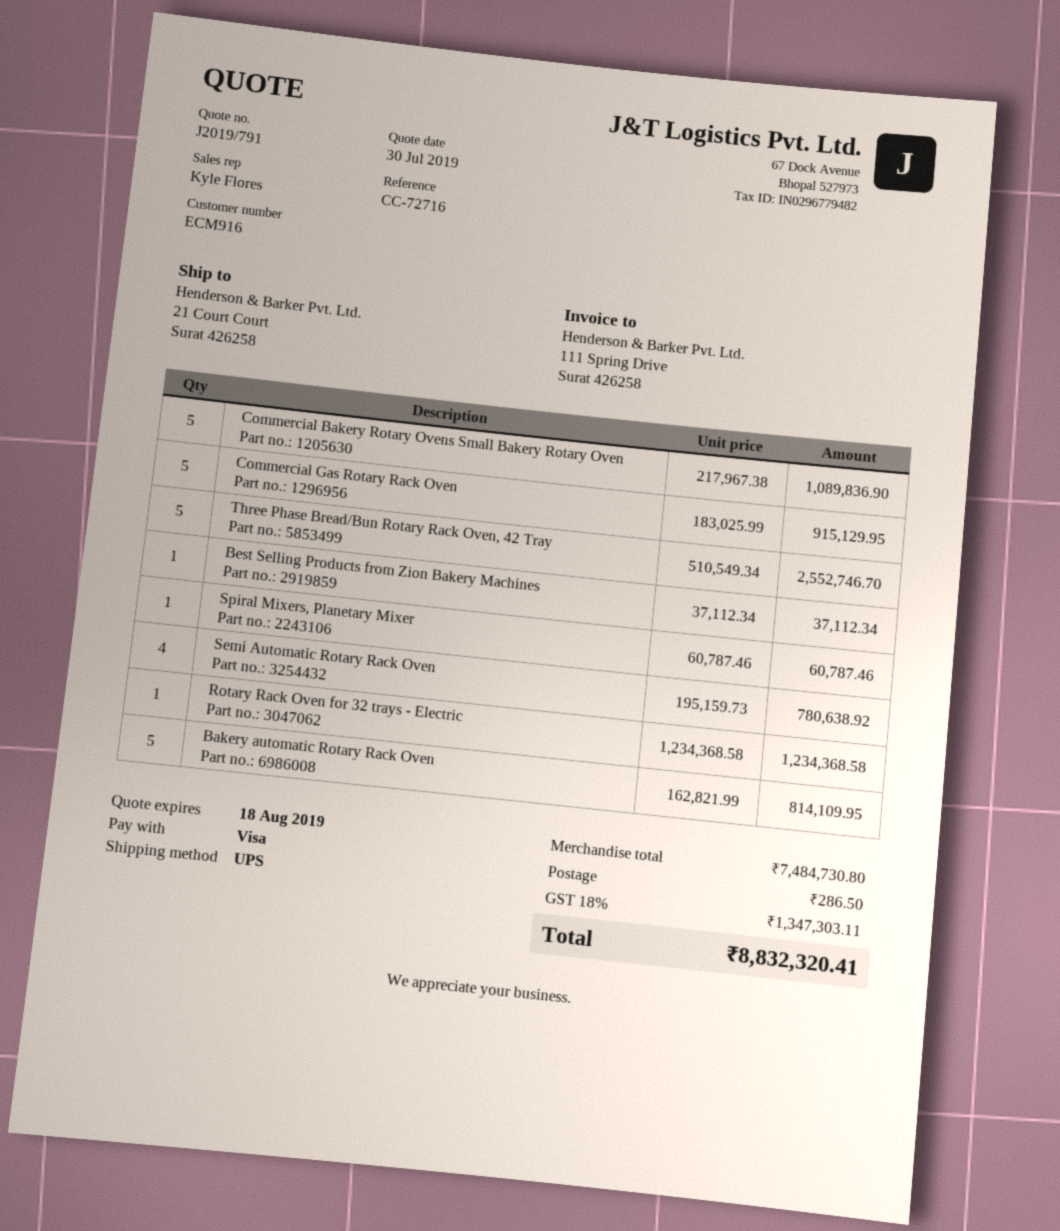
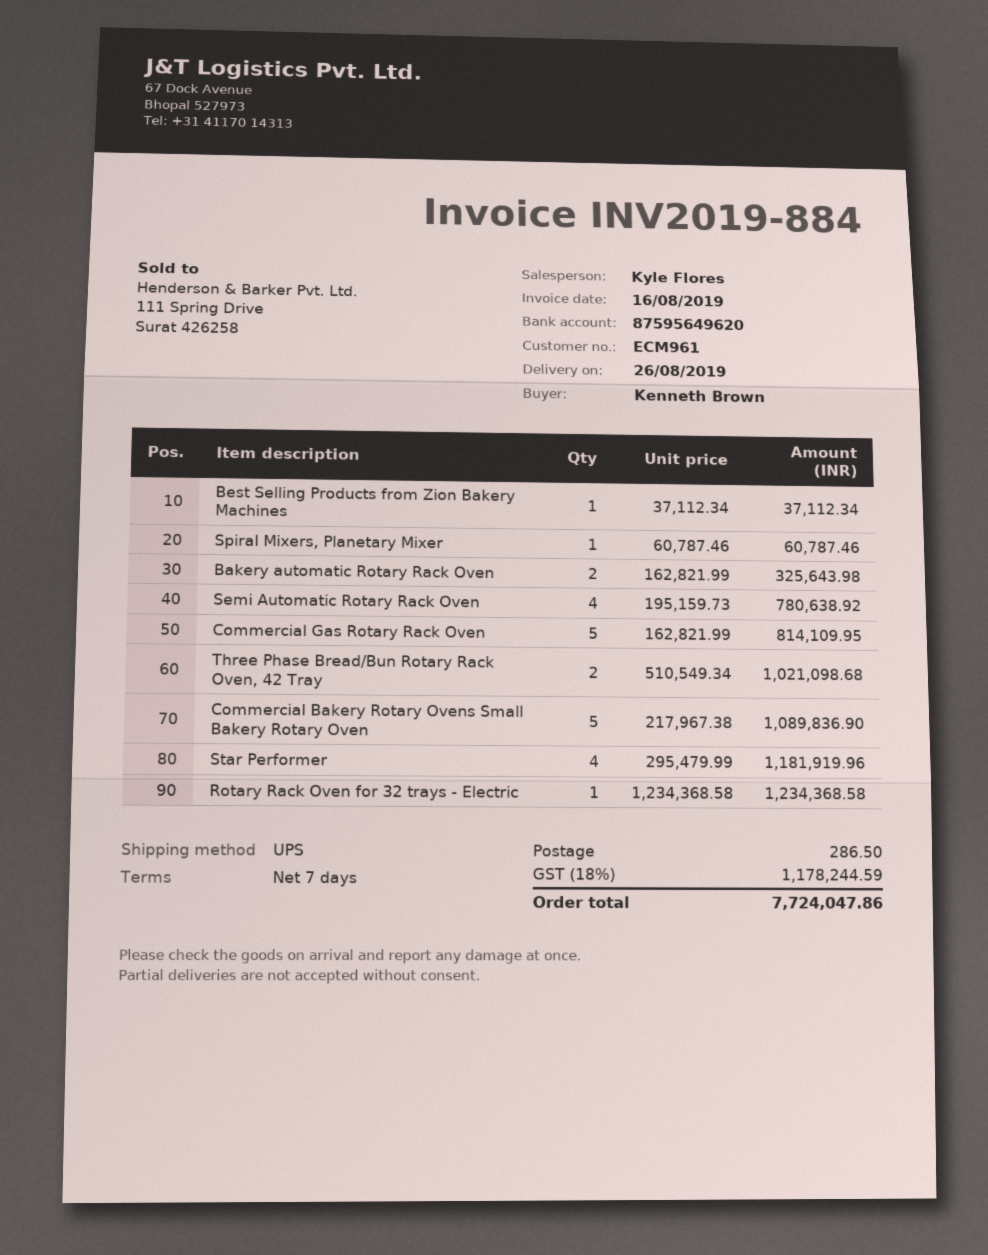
customer number: ECM916 -> ECM961
Commercial Gas Rotary Rack Oven: 5 x 183025.99 = 915129.95 -> 5 x 162821.99 = 814109.95
Three Phase Bread/Bun Rotary Rack Oven, 42 Tray: 5 x 510549.34 = 2552746.70 -> 2 x 510549.34 = 1021098.68
Bakery automatic Rotary Rack Oven: 5 x 162821.99 = 814109.95 -> 2 x 162821.99 = 325643.98
Star Performer: none -> 4 x 295479.99 = 1181919.96
tax: 18% = 1347303.11 -> 18% = 1178244.59
total: 8832320.41 -> 7724047.86

